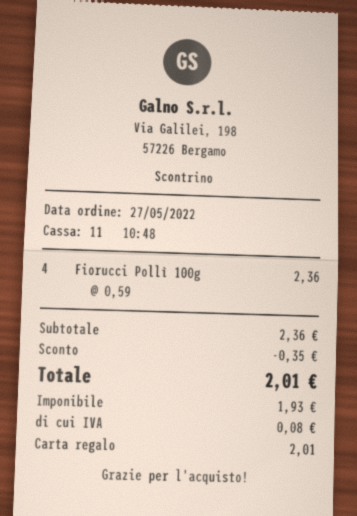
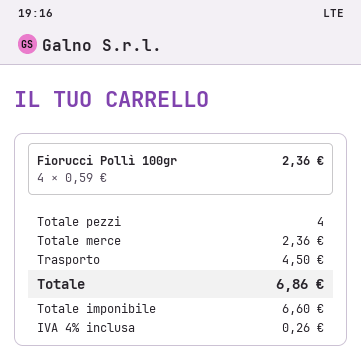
discount: 0.35 -> none
shipping: none -> 4.50
net: 1.93 -> 6.60
tax: 0.08 -> 0.26
total: 2.01 -> 6.86

